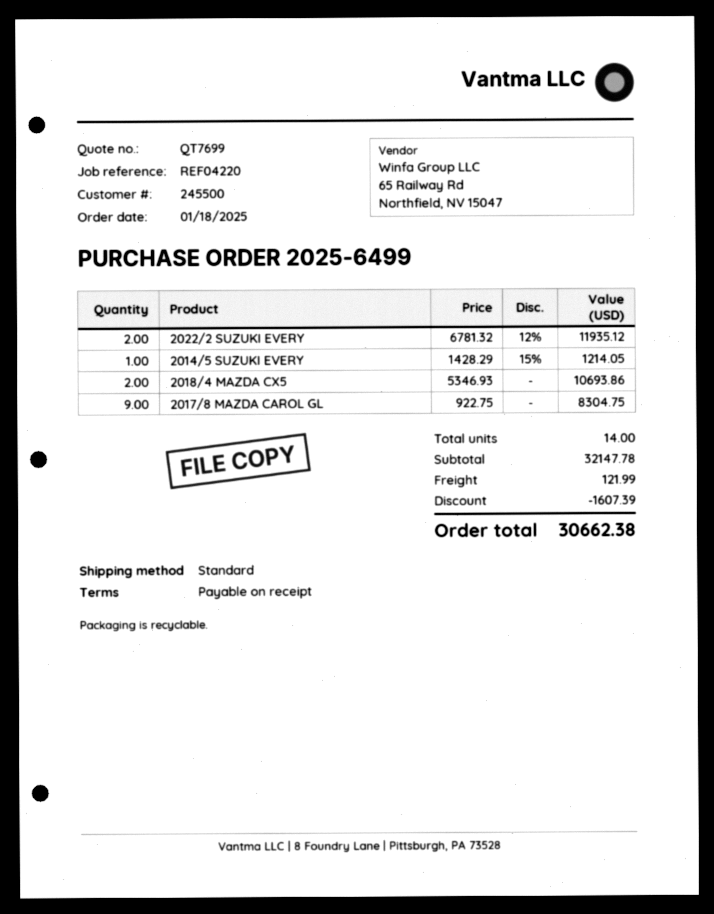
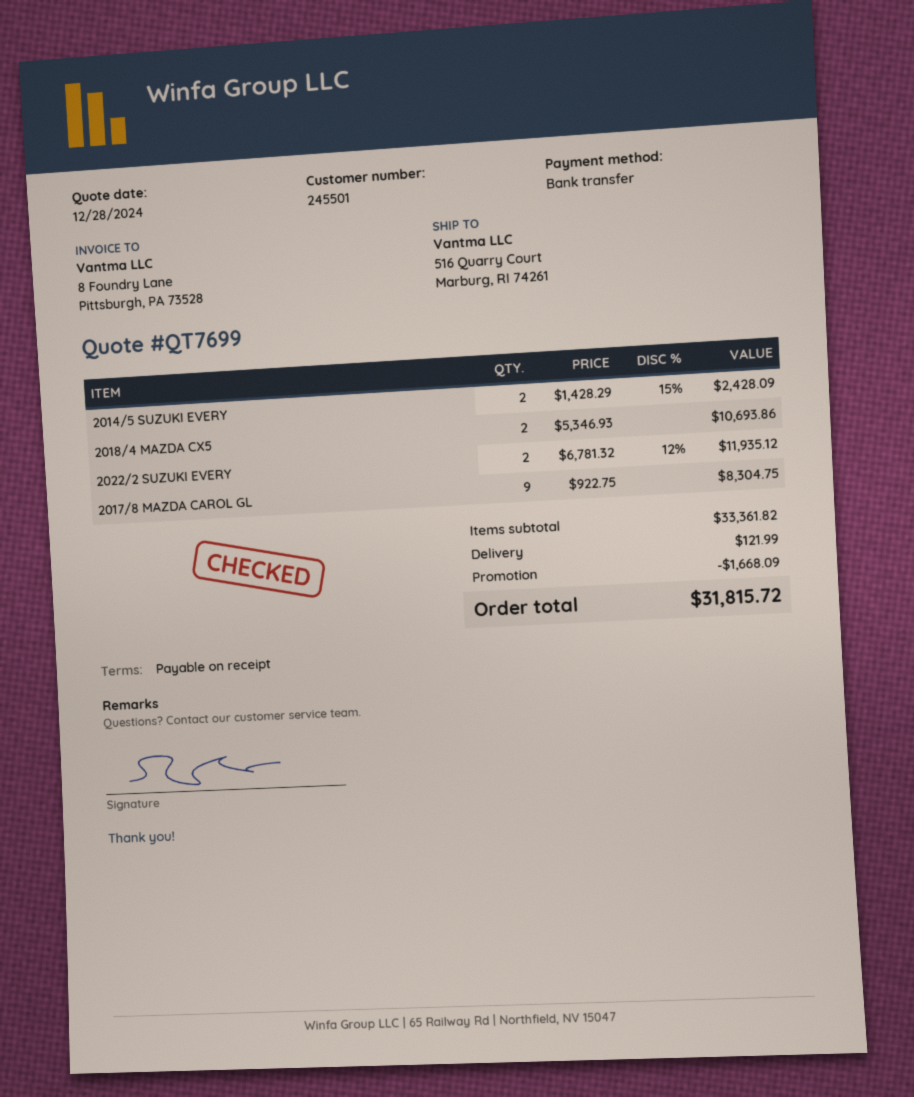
customer number: 245500 -> 245501
2014/5 SUZUKI EVERY: 1 x 1428.29 - 15% = 1214.05 -> 2 x 1428.29 - 15% = 2428.09
subtotal: 32147.78 -> 33361.82
discount: 1607.39 -> 1668.09
total: 30662.38 -> 31815.72

